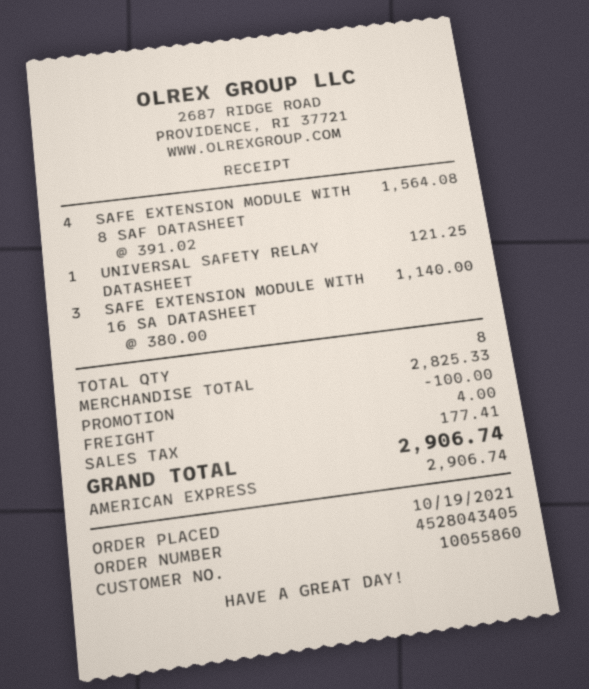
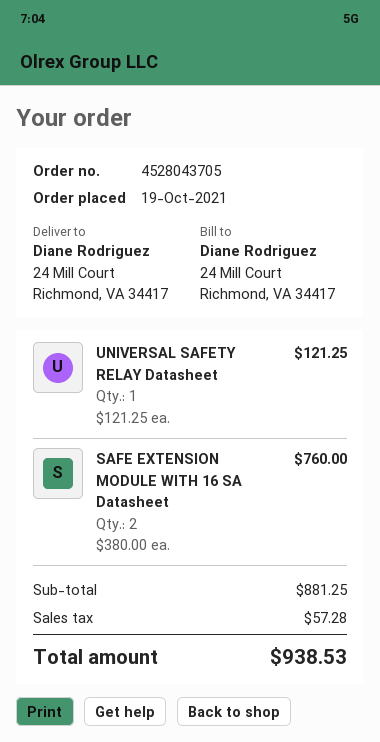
order number: 4528043405 -> 4528043705
SAFE EXTENSION MODULE WITH 8 SAF DATASHEET: 4 x 391.02 = 1564.08 -> none
SAFE EXTENSION MODULE WITH 16 SA DATASHEET: 3 x 380.00 = 1140.00 -> 2 x 380.00 = 760.00
subtotal: 2825.33 -> 881.25
discount: 100.00 -> none
shipping: 4.00 -> none
tax: 177.41 -> 57.28
total: 2906.74 -> 938.53

